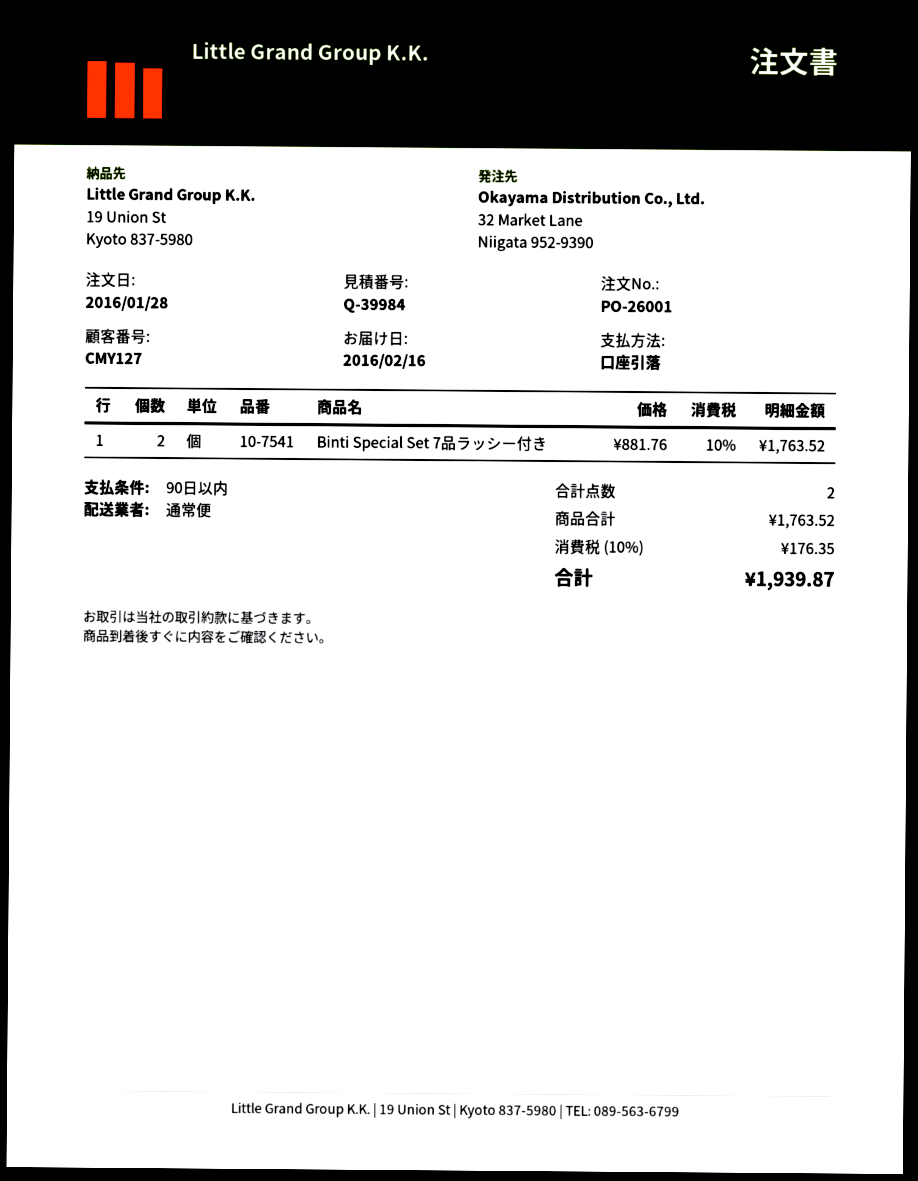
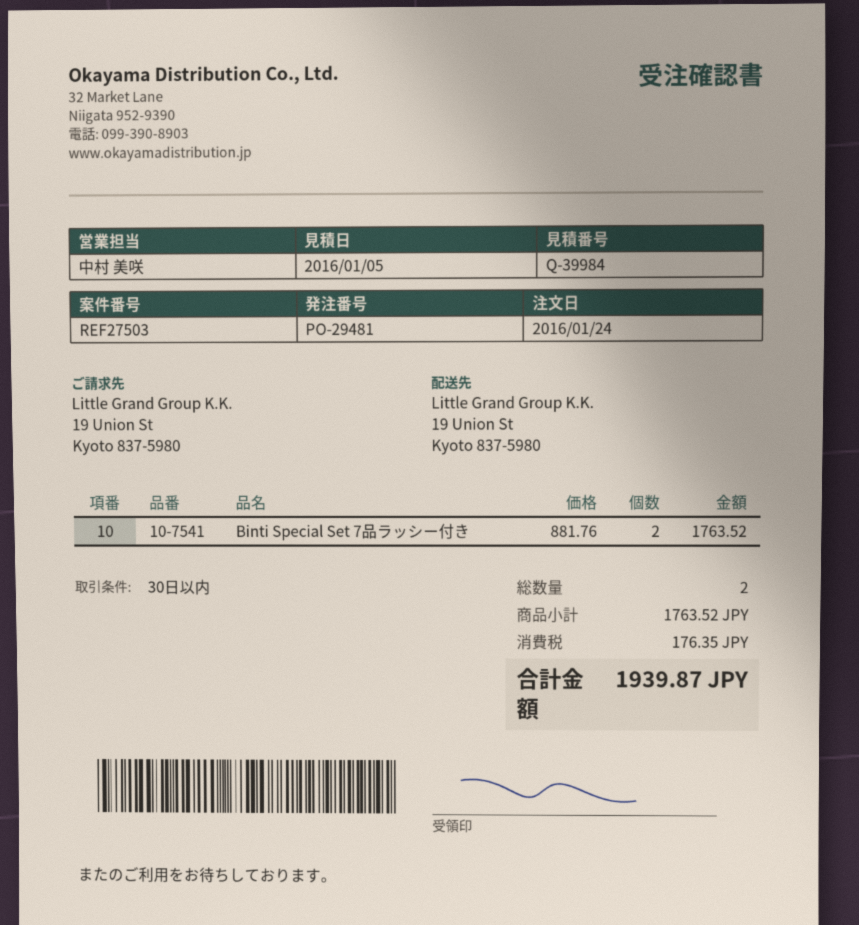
order number: PO-26001 -> PO-29481
order date: 2016-01-28 -> 2016-01-24
payment terms: 90 days -> 30 days

